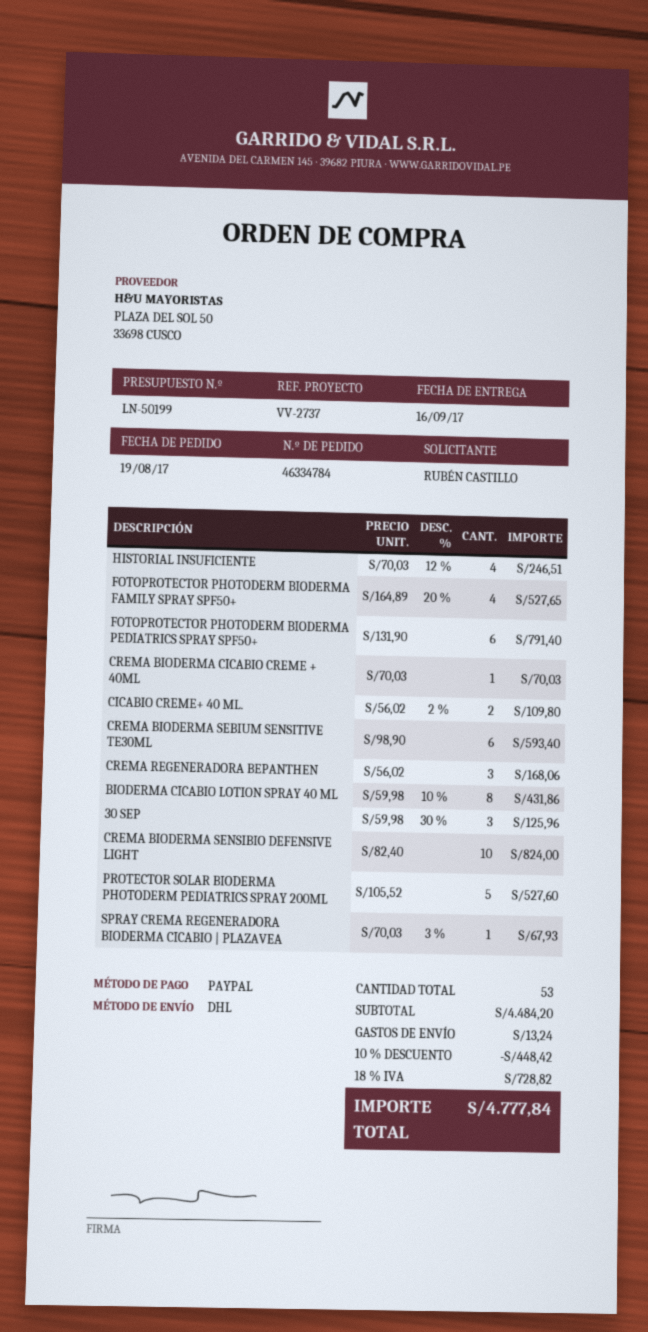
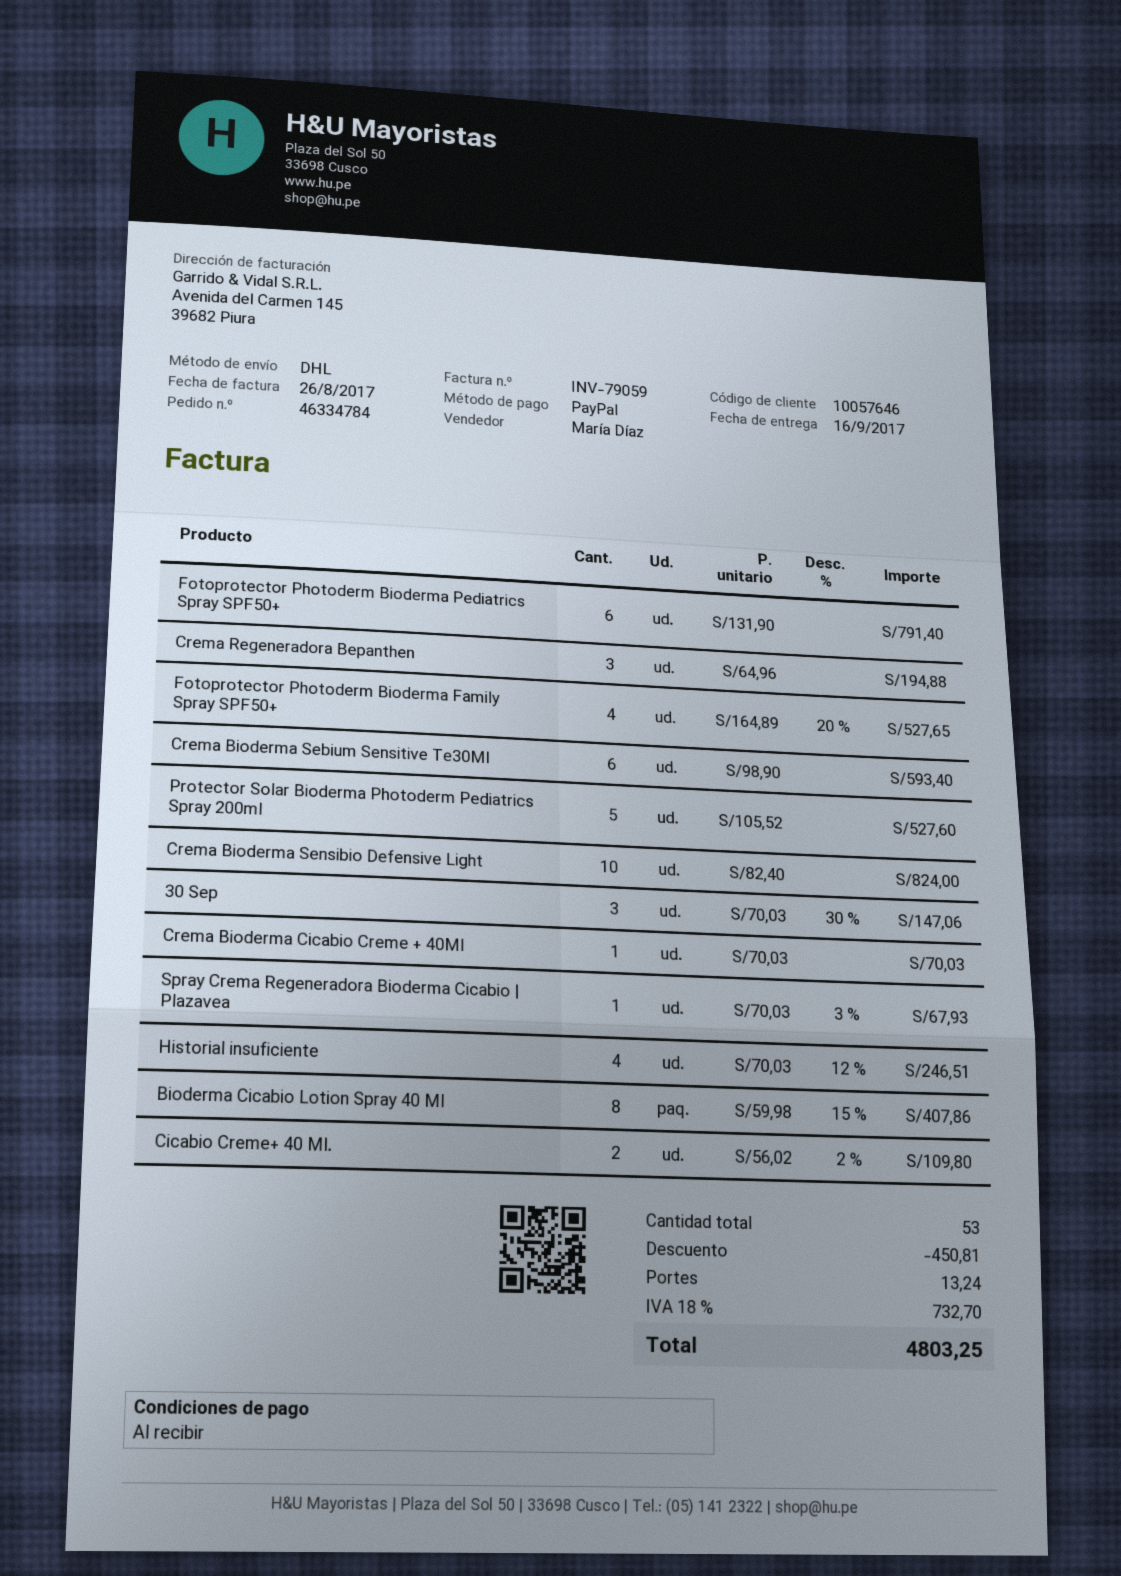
CREMA REGENERADORA BEPANTHEN: 3 x 56.02 = 168.06 -> 3 x 64.96 = 194.88
BIODERMA CICABIO LOTION SPRAY 40 ML: 8 x 59.98 - 10% = 431.86 -> 8 x 59.98 - 15% = 407.86
30 SEP: 3 x 59.98 - 30% = 125.96 -> 3 x 70.03 - 30% = 147.06
discount: 448.42 -> 450.81
tax: 18% = 728.82 -> 18% = 732.70
total: 4777.84 -> 4803.25

